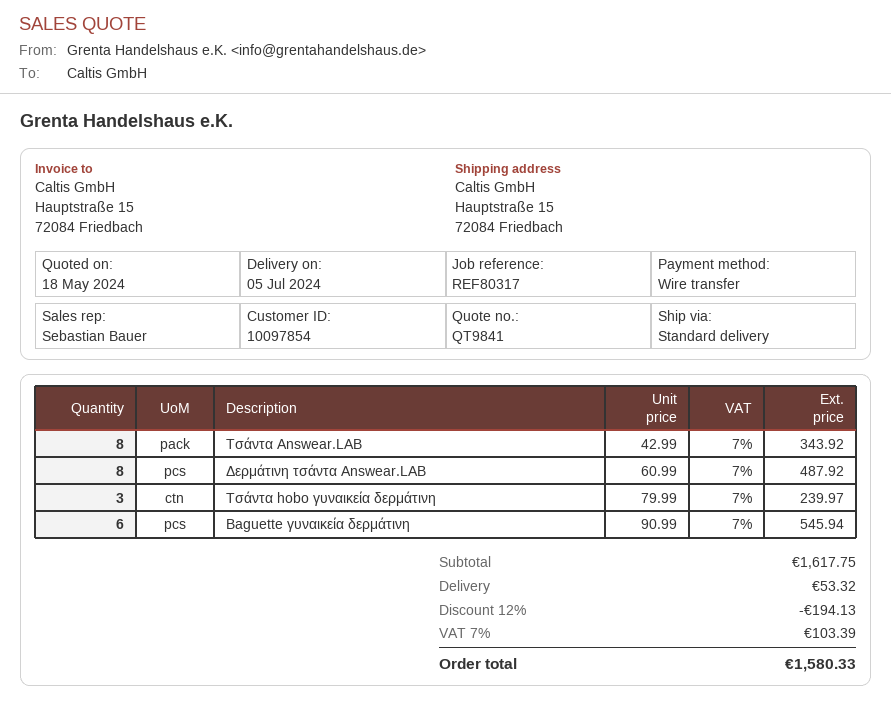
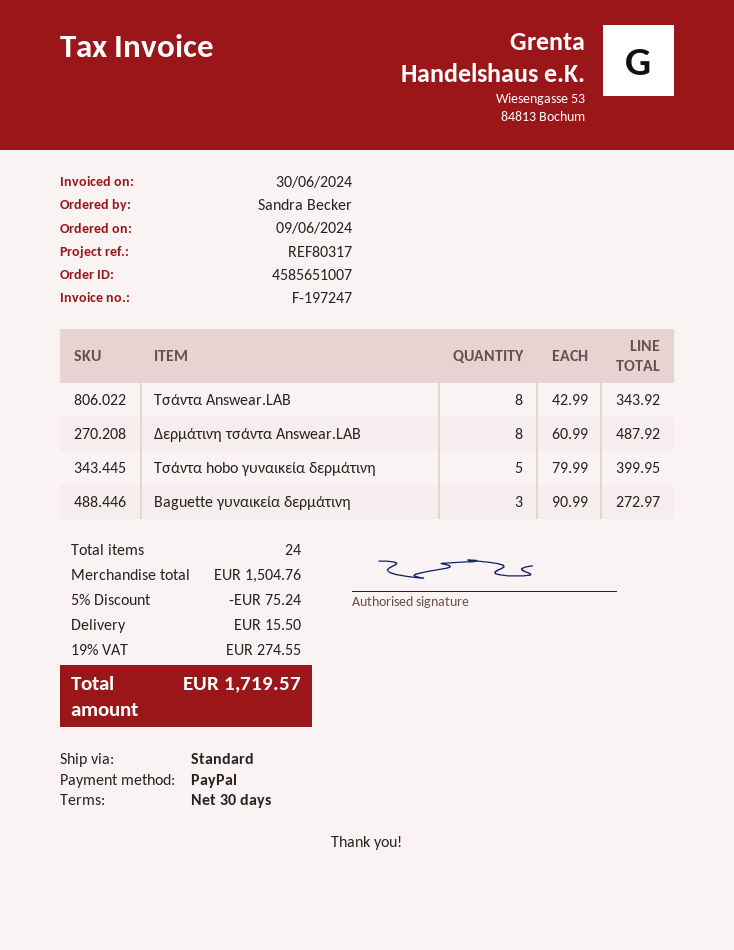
payment method: bank transfer -> PayPal
Τσάντα hobo γυναικεία δερμάτινη: 3 x 79.99 = 239.97 -> 5 x 79.99 = 399.95
Baguette γυναικεία δερμάτινη: 6 x 90.99 = 545.94 -> 3 x 90.99 = 272.97
subtotal: 1617.75 -> 1504.76
discount: 12% = 194.13 -> 5% = 75.24
shipping: 53.32 -> 15.50
tax: 7% = 103.39 -> 19% = 274.55
total: 1580.33 -> 1719.57

